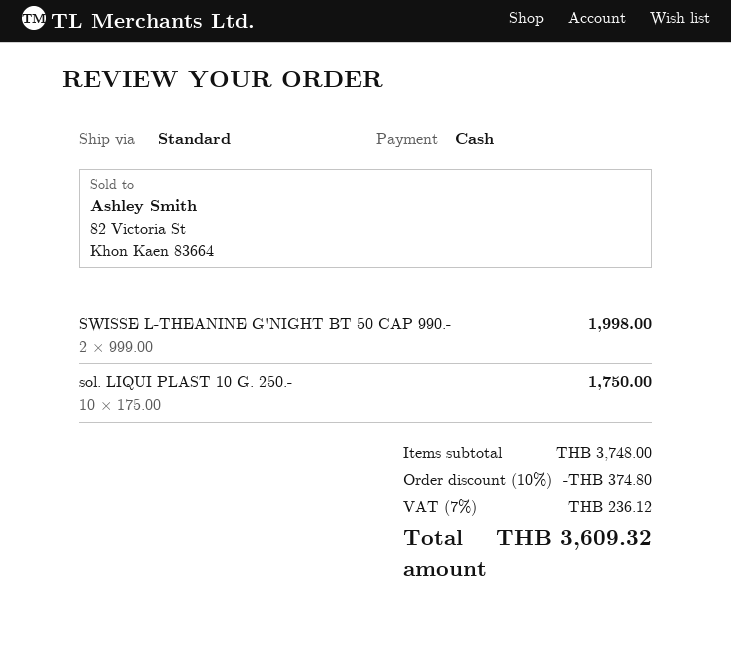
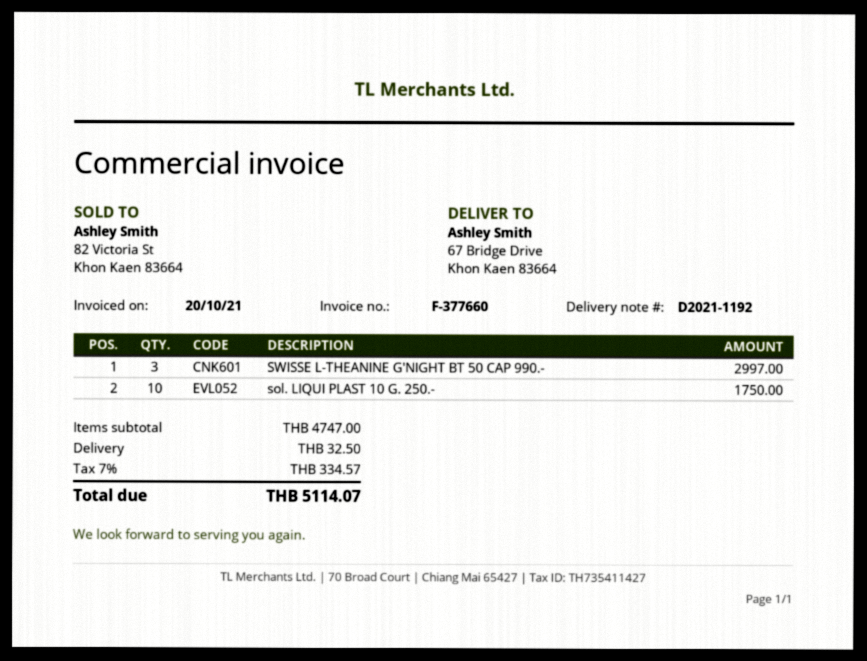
SWISSE L-THEANINE G'NIGHT BT 50 CAP 990.-: 2 for 1998.00 -> 3 for 2997.00
subtotal: 3748.00 -> 4747.00
discount: 10% = 374.80 -> none
shipping: none -> 32.50
tax: 7% = 236.12 -> 7% = 334.57
total: 3609.32 -> 5114.07

